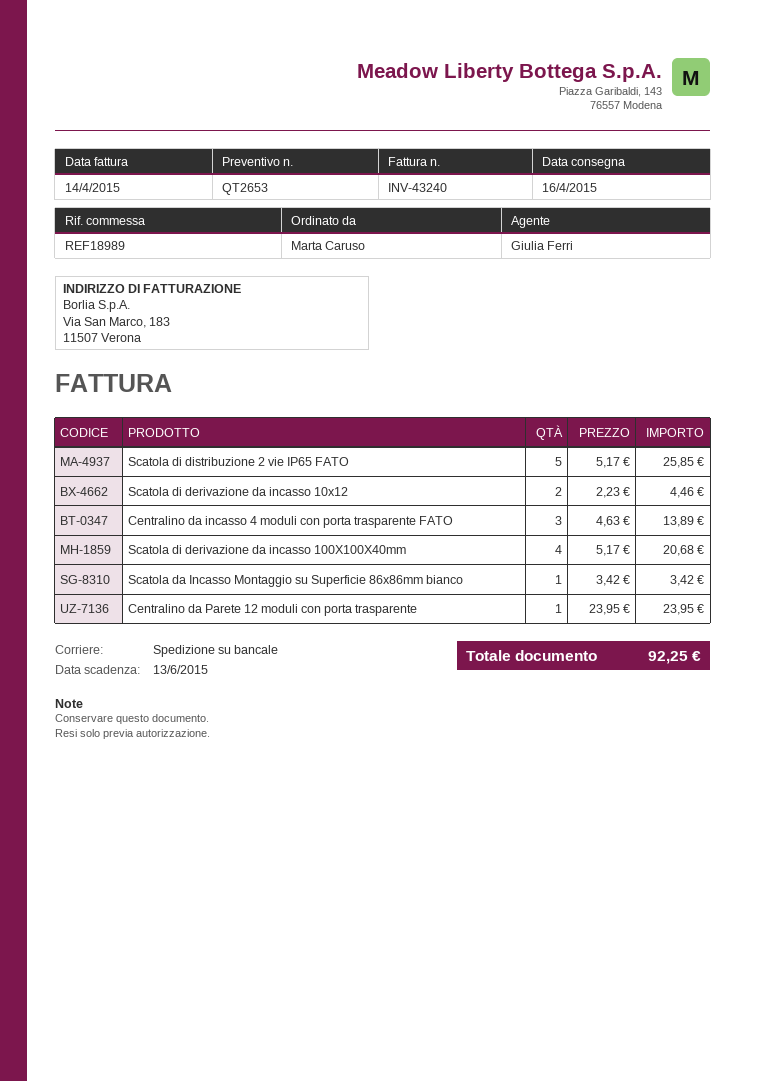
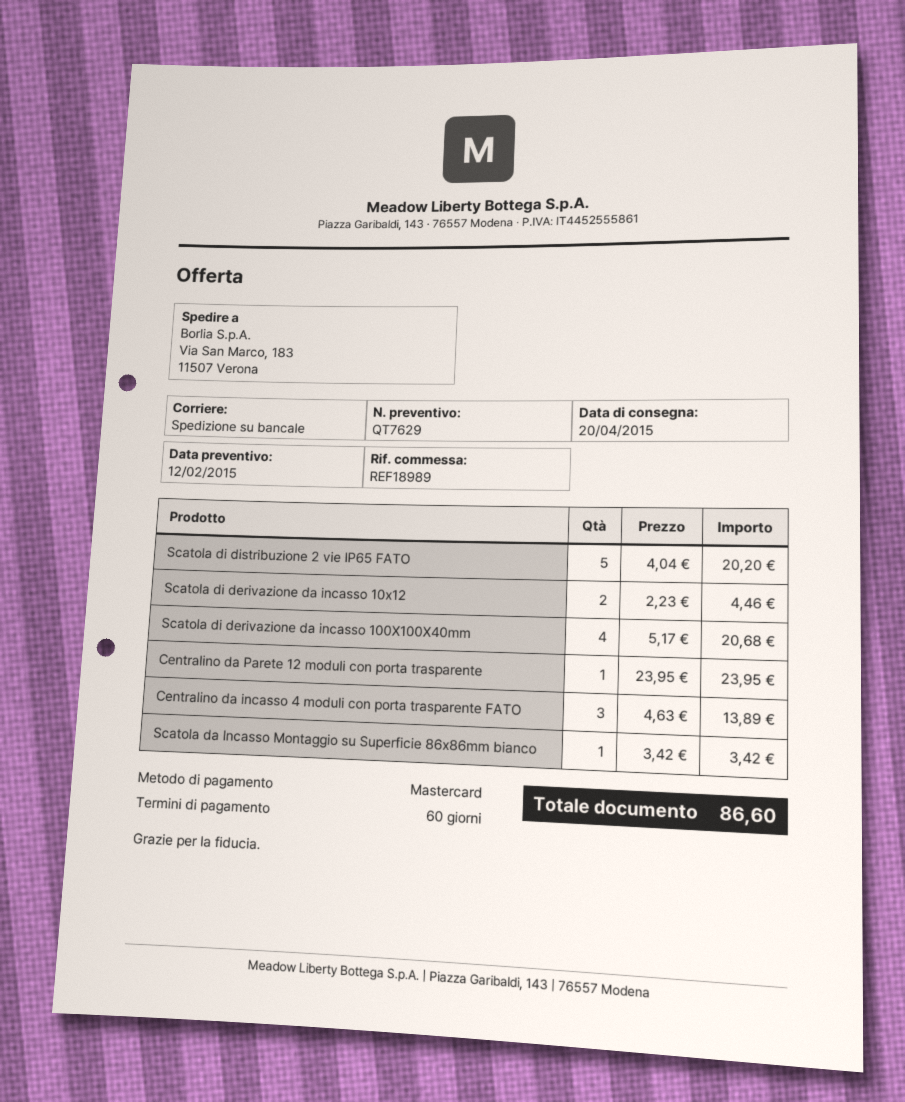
quote number: QT2653 -> QT7629
delivery date: 2015-04-16 -> 2015-04-20
Scatola di distribuzione 2 vie IP65 FATO: 5 x 5.17 = 25.85 -> 5 x 4.04 = 20.20
total: 92.25 -> 86.60

